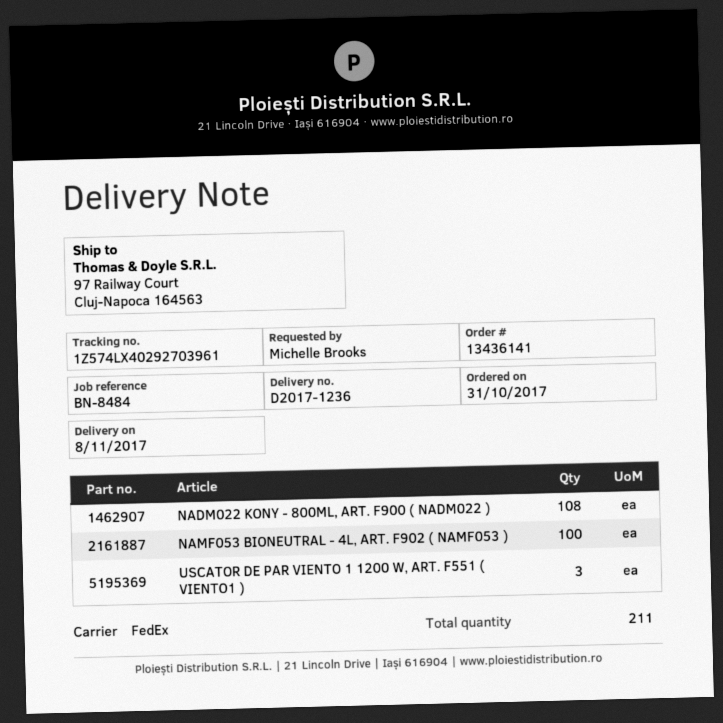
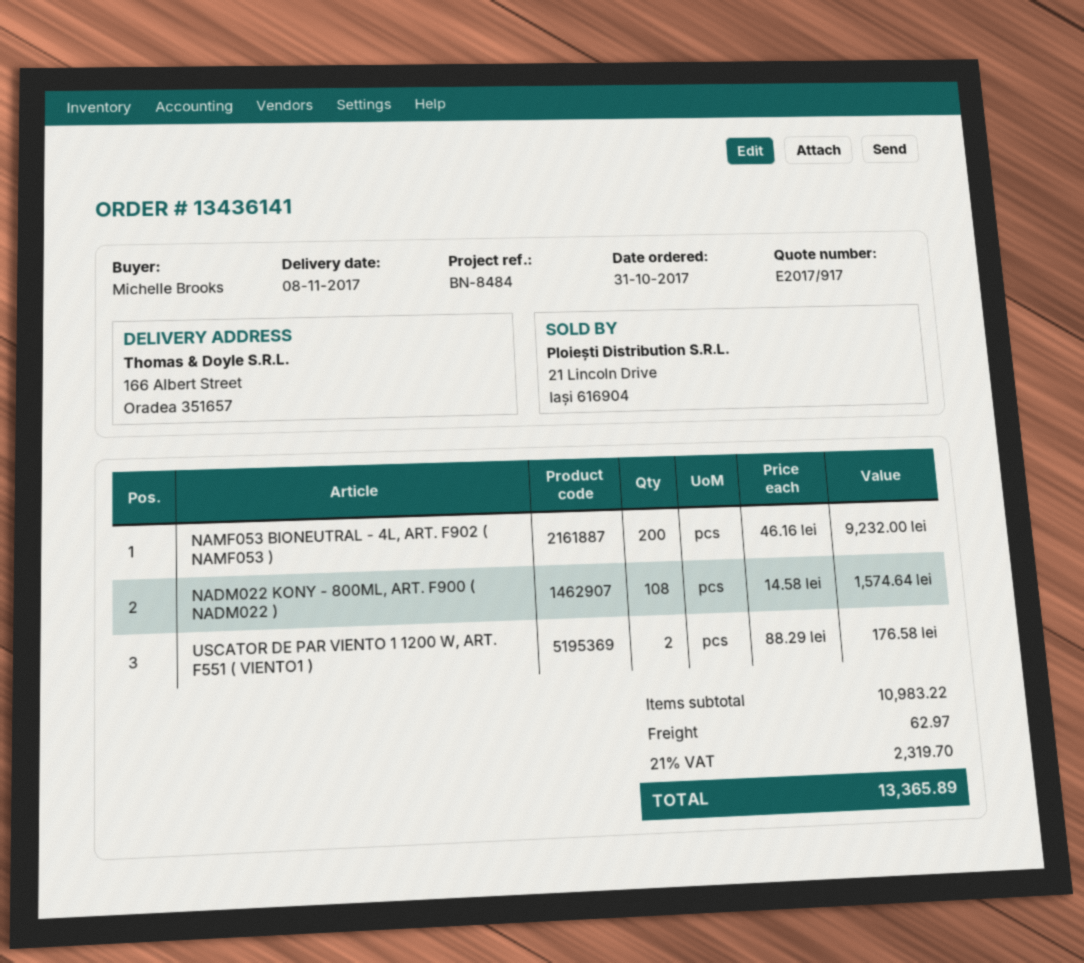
ship to: 97 Railway Court, Cluj-Napoca 164563 -> 166 Albert Street, Oradea 351657
NAMF053 BIONEUTRAL - 4L, ART. F902 ( NAMF053 ): 100 -> 200
USCATOR DE PAR VIENTO 1 1200 W, ART. F551 ( VIENTO1 ): 3 -> 2

